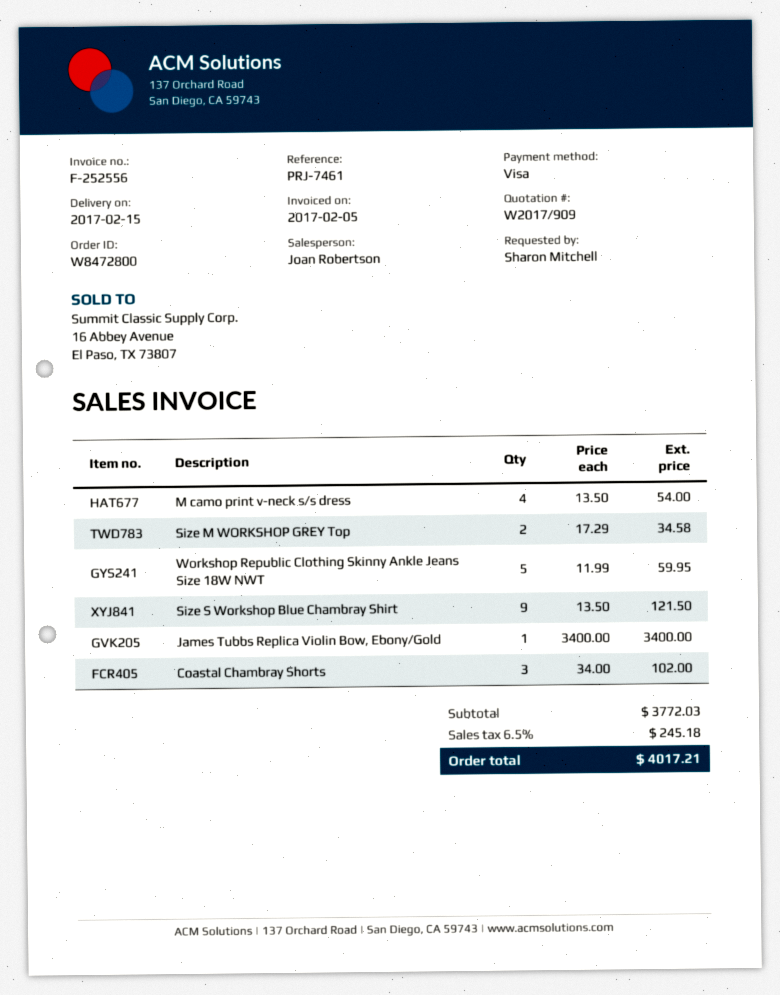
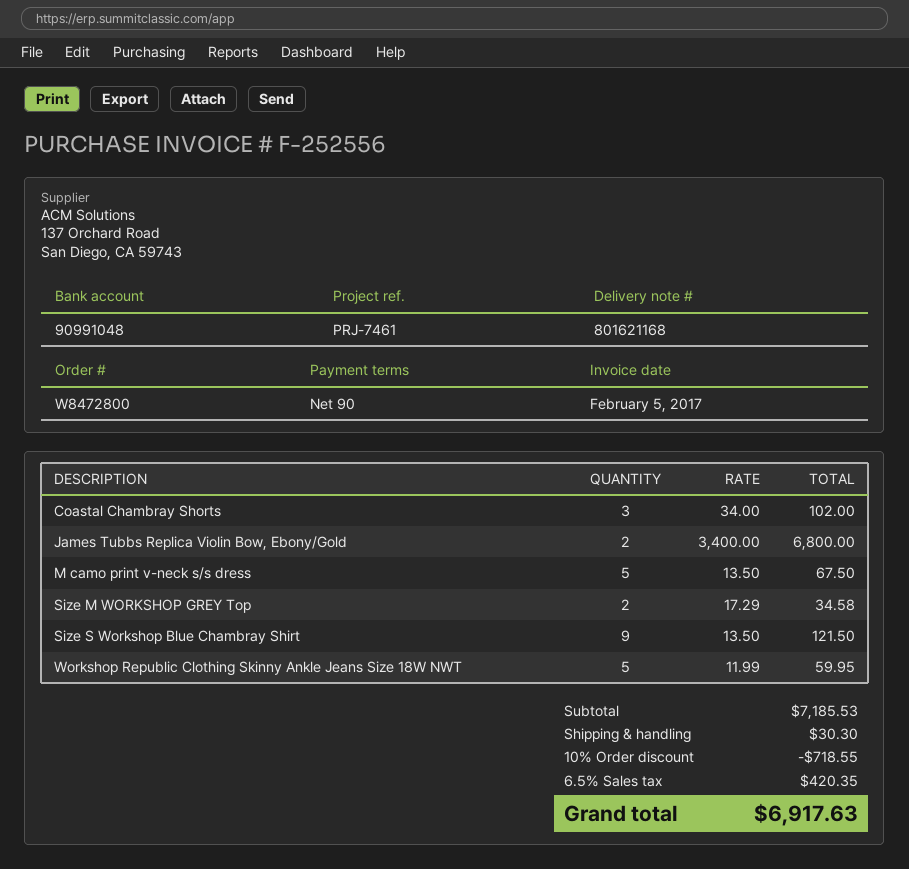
M camo print v-neck s/s dress: 4 x 13.50 = 54.00 -> 5 x 13.50 = 67.50
James Tubbs Replica Violin Bow, Ebony/Gold: 1 x 3400.00 = 3400.00 -> 2 x 3400.00 = 6800.00
subtotal: 3772.03 -> 7185.53
discount: none -> 10% = 718.55
shipping: none -> 30.30
tax: 6.5% = 245.18 -> 6.5% = 420.35
total: 4017.21 -> 6917.63

